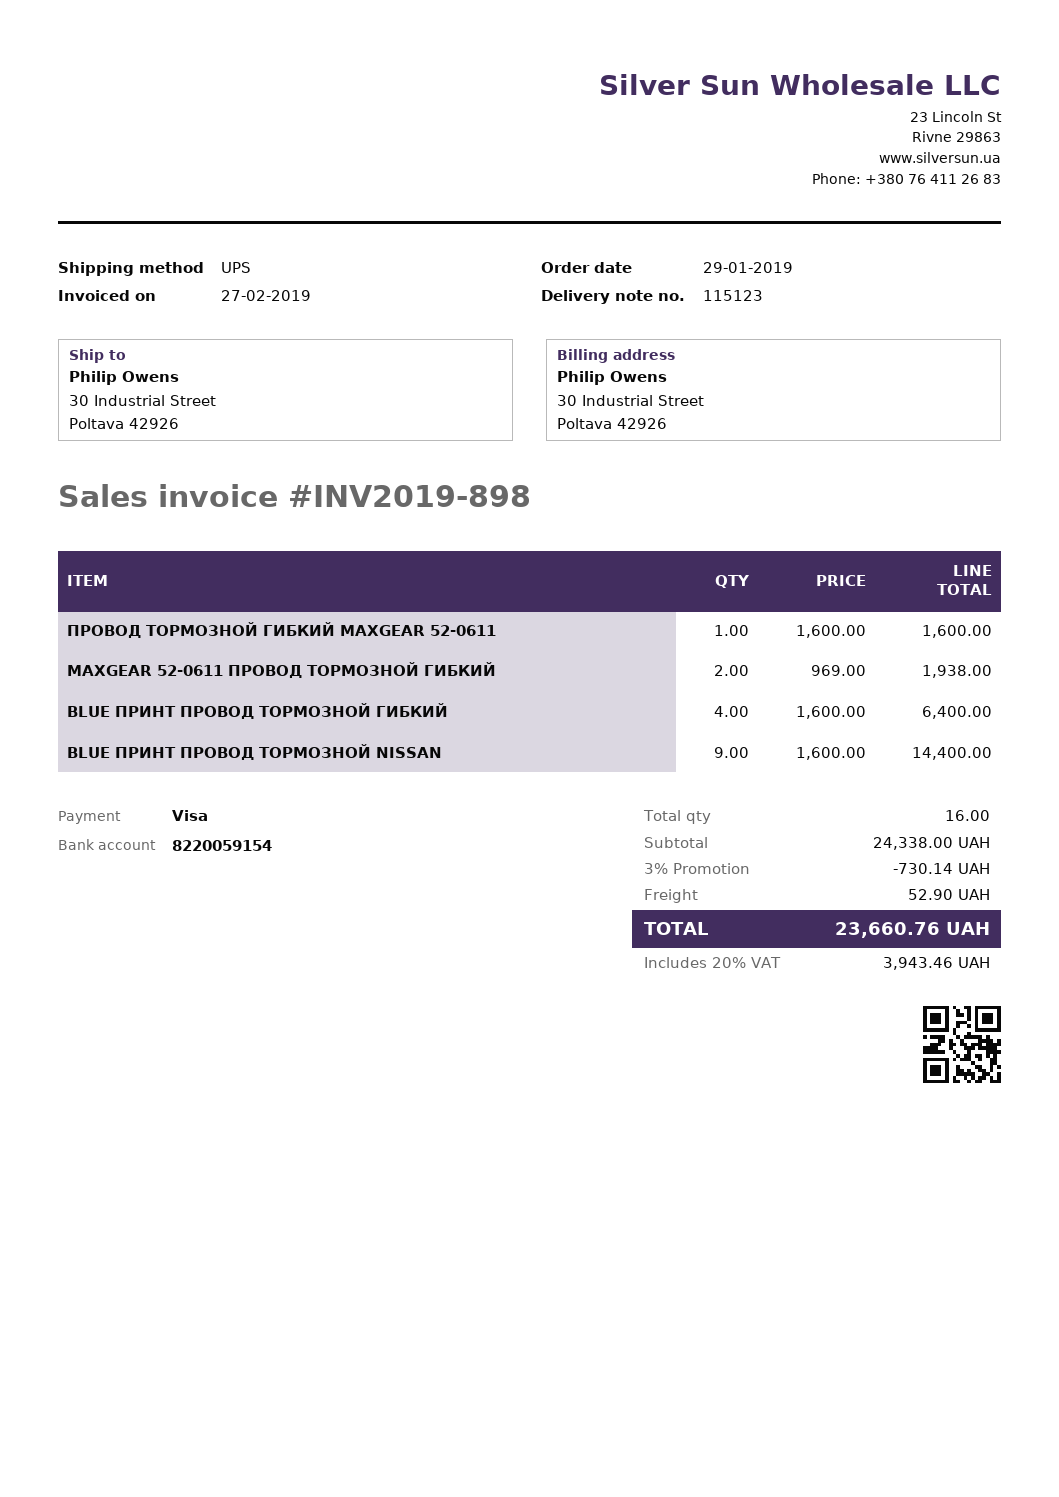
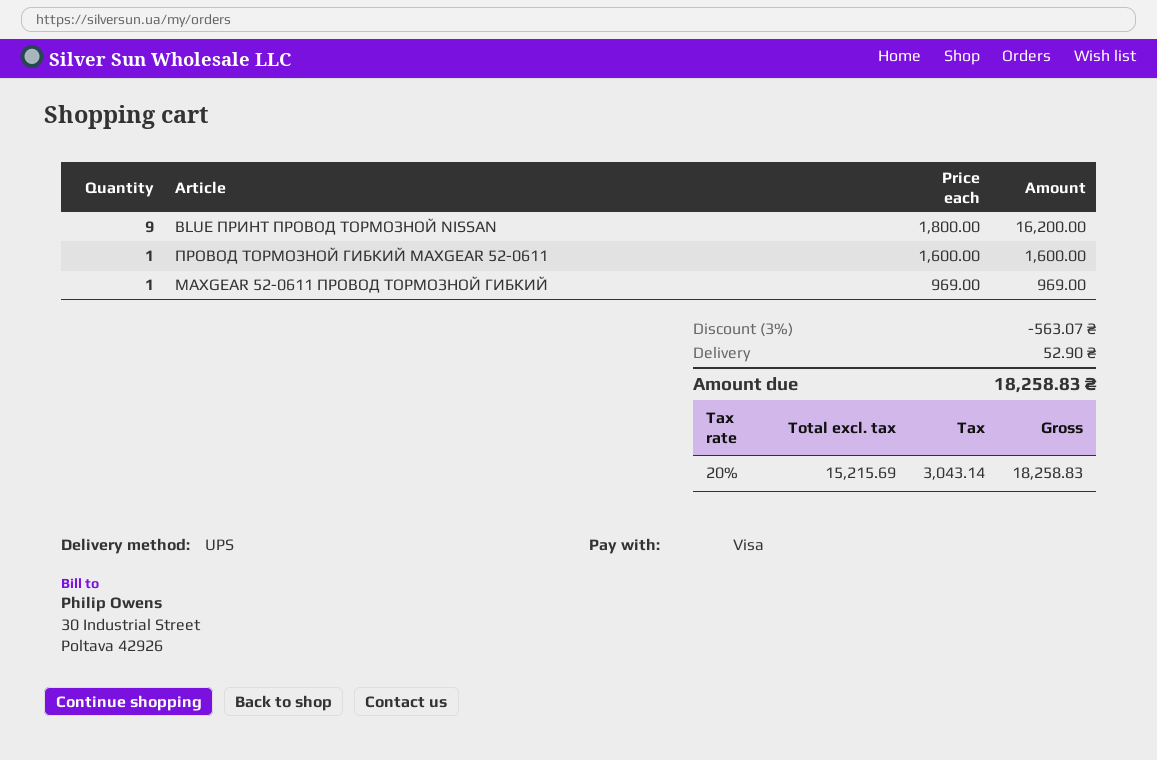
MAXGEAR 52-0611 ПРОВОД ТОРМОЗНОЙ ГИБКИЙ: 2 x 969.00 = 1938.00 -> 1 x 969.00 = 969.00
BLUE ПРИНТ ПРОВОД ТОРМОЗНОЙ ГИБКИЙ: 4 x 1600.00 = 6400.00 -> none
BLUE ПРИНТ ПРОВОД ТОРМОЗНОЙ NISSAN: 9 x 1600.00 = 14400.00 -> 9 x 1800.00 = 16200.00
discount: 3% = 730.14 -> 3% = 563.07
tax: 20% = 3943.46 -> 20% = 3043.14
total: 23660.76 -> 18258.83

